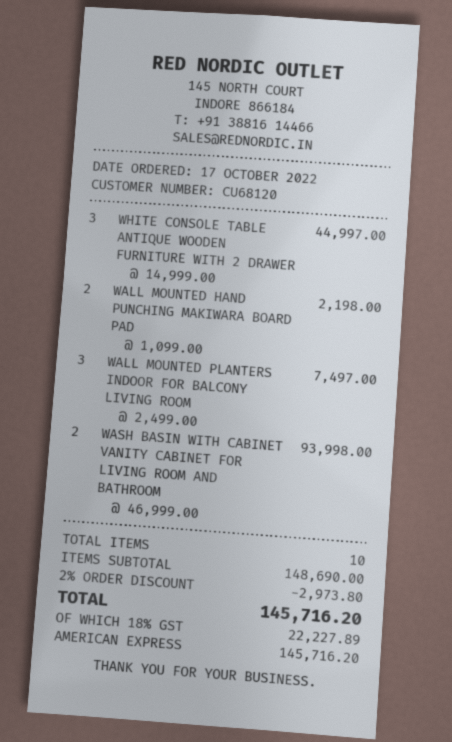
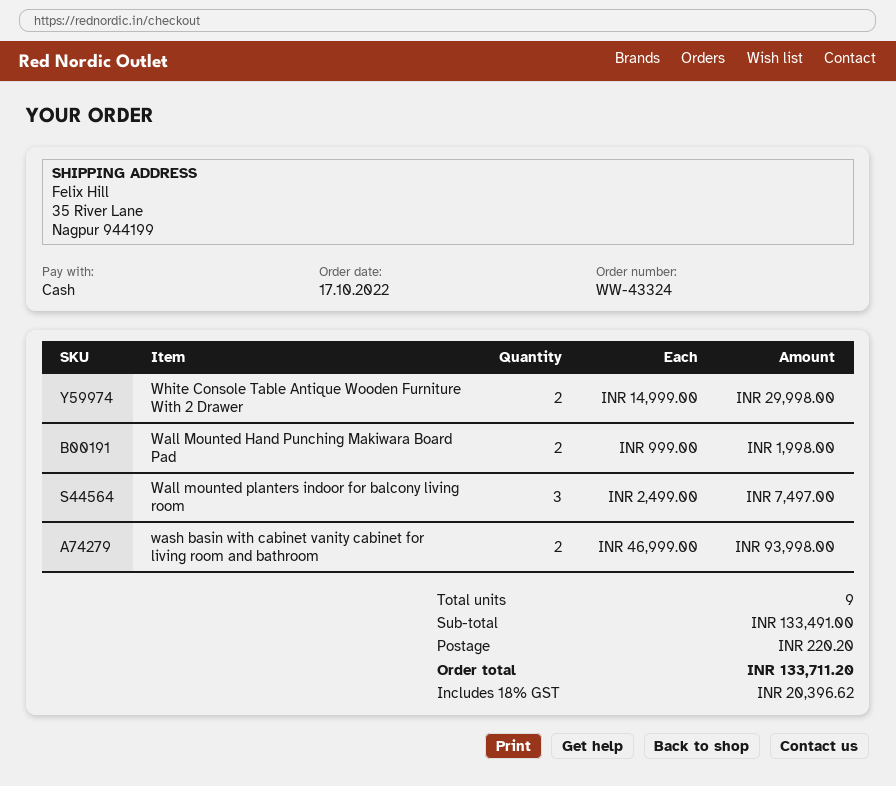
payment method: American Express -> cash
WHITE CONSOLE TABLE ANTIQUE WOODEN FURNITURE WITH 2 DRAWER: 3 x 14999.00 = 44997.00 -> 2 x 14999.00 = 29998.00
WALL MOUNTED HAND PUNCHING MAKIWARA BOARD PAD: 2 x 1099.00 = 2198.00 -> 2 x 999.00 = 1998.00
total quantity: 10 -> 9
subtotal: 148690.00 -> 133491.00
discount: 2% = 2973.80 -> none
shipping: none -> 220.20
tax: 18% = 22227.89 -> 18% = 20396.62
total: 145716.20 -> 133711.20

